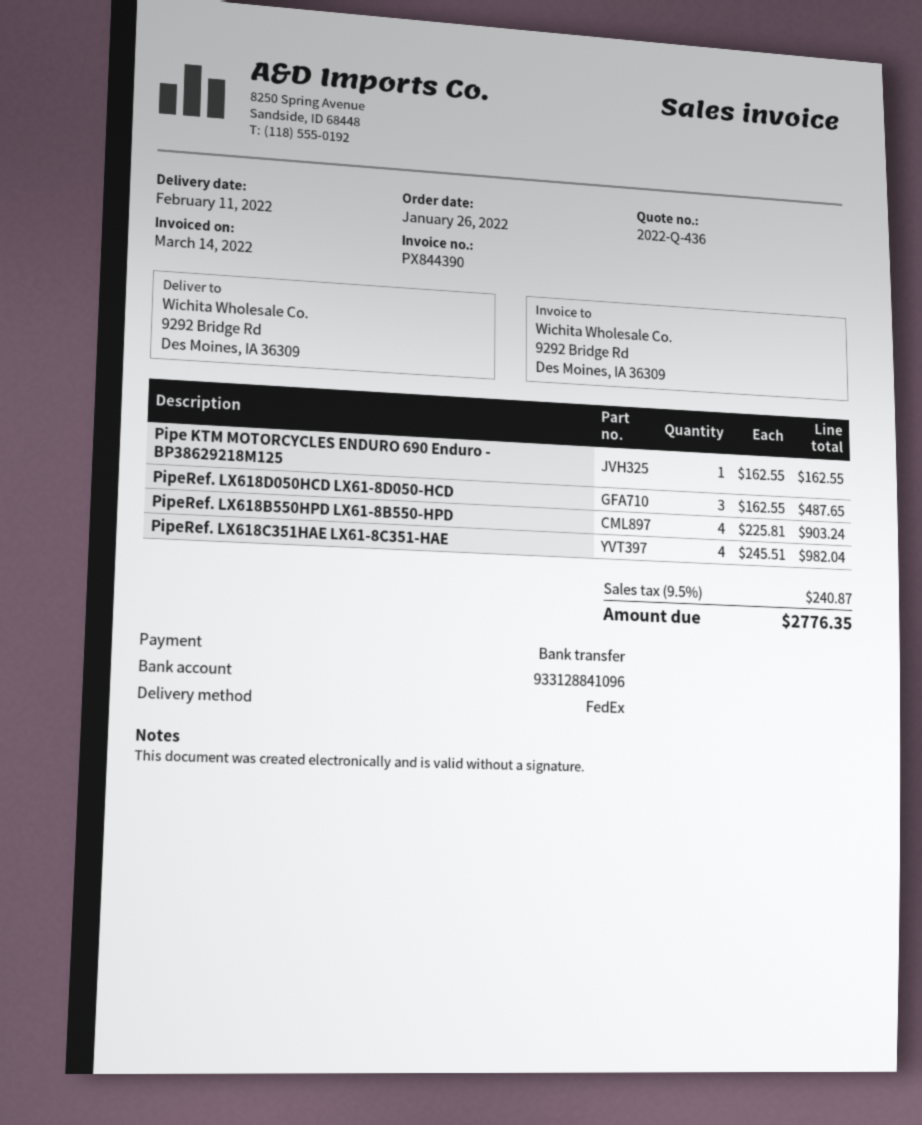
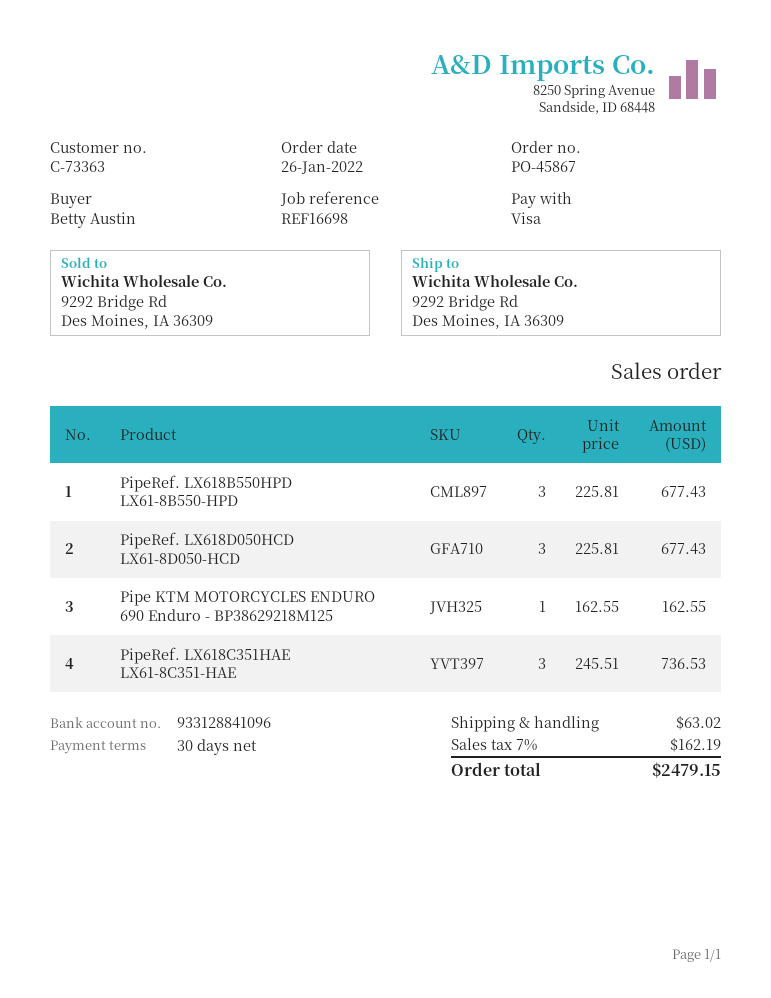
payment method: bank transfer -> Visa
PipeRef. LX618D050HCD LX61-8D050-HCD: 3 x 162.55 = 487.65 -> 3 x 225.81 = 677.43
PipeRef. LX618B550HPD LX61-8B550-HPD: 4 x 225.81 = 903.24 -> 3 x 225.81 = 677.43
PipeRef. LX618C351HAE LX61-8C351-HAE: 4 x 245.51 = 982.04 -> 3 x 245.51 = 736.53
shipping: none -> 63.02
tax: 9.5% = 240.87 -> 7% = 162.19
total: 2776.35 -> 2479.15

